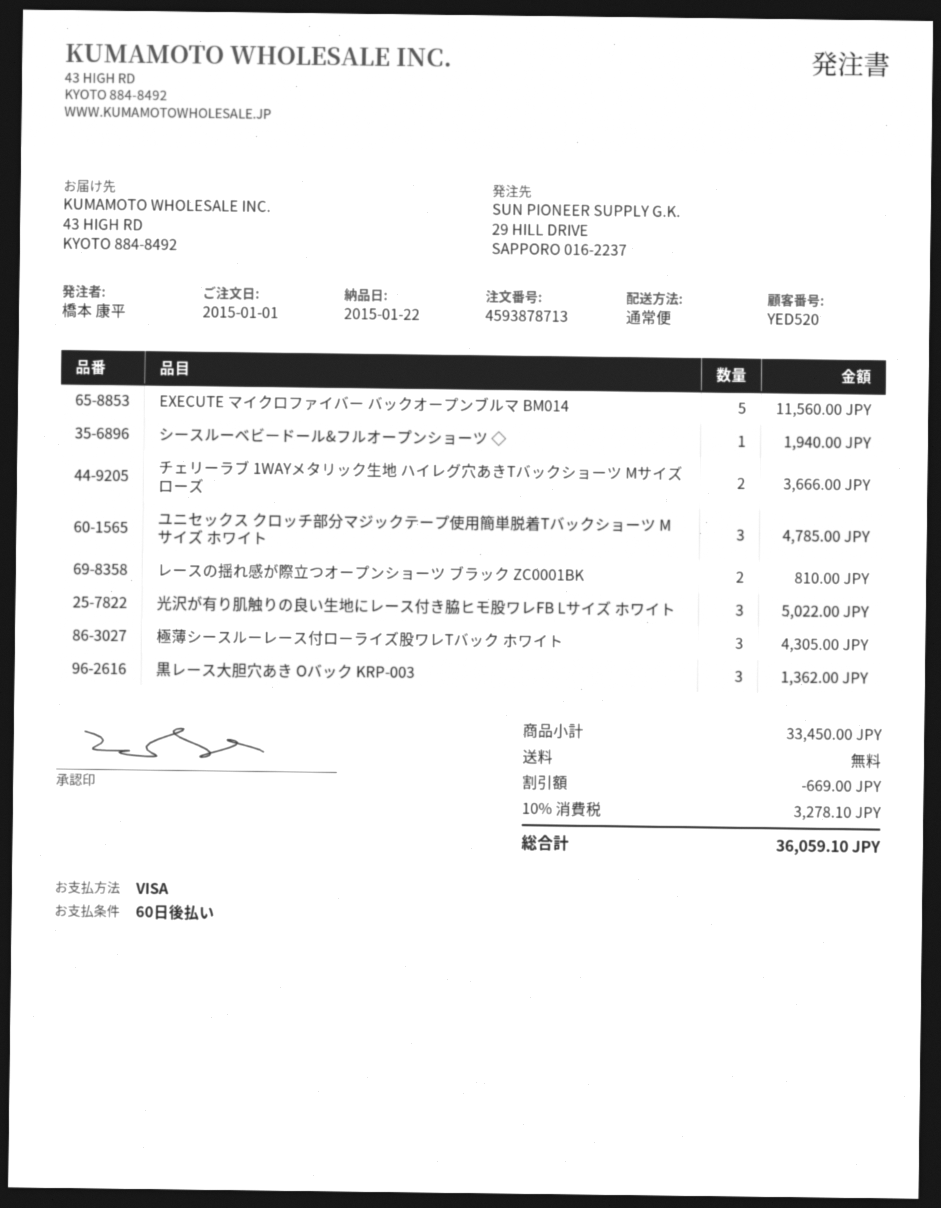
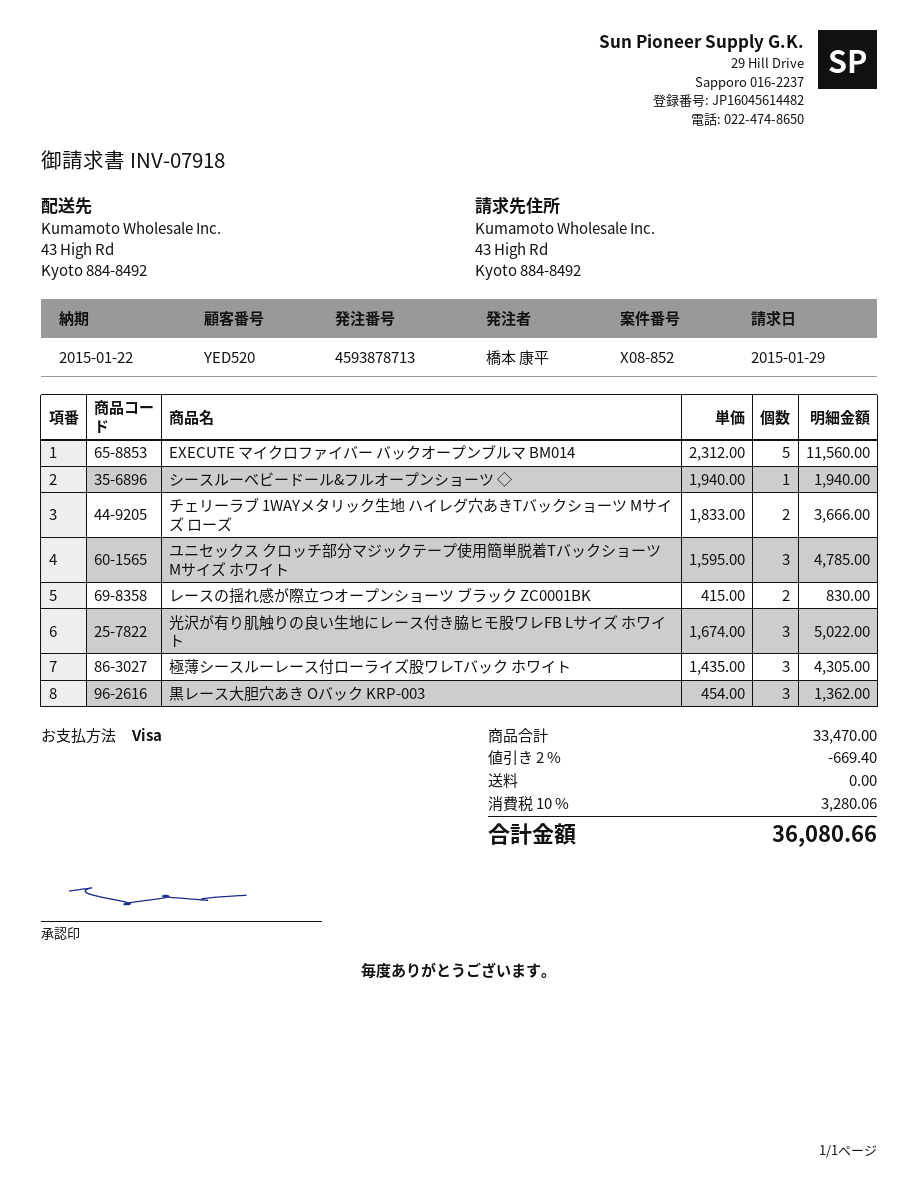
レースの揺れ感が際立つオープンショーツ ブラック ZC0001BK: 2 for 810.00 -> 2 for 830.00
subtotal: 33450.00 -> 33470.00
discount: 669.00 -> 669.40
tax: 10% = 3278.10 -> 10% = 3280.06
total: 36059.10 -> 36080.66

